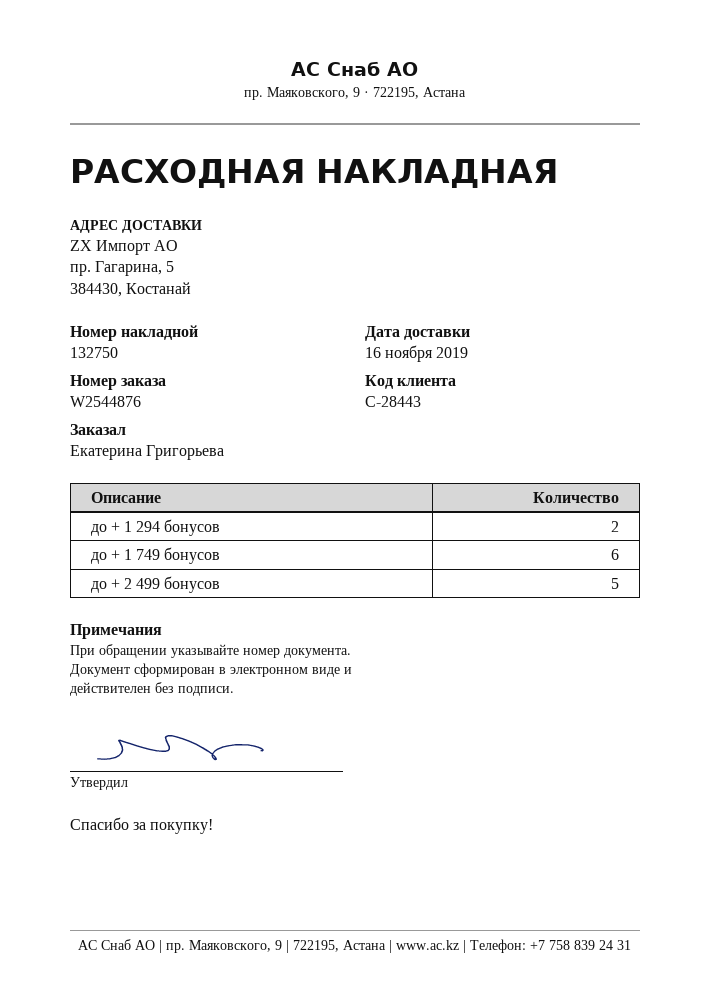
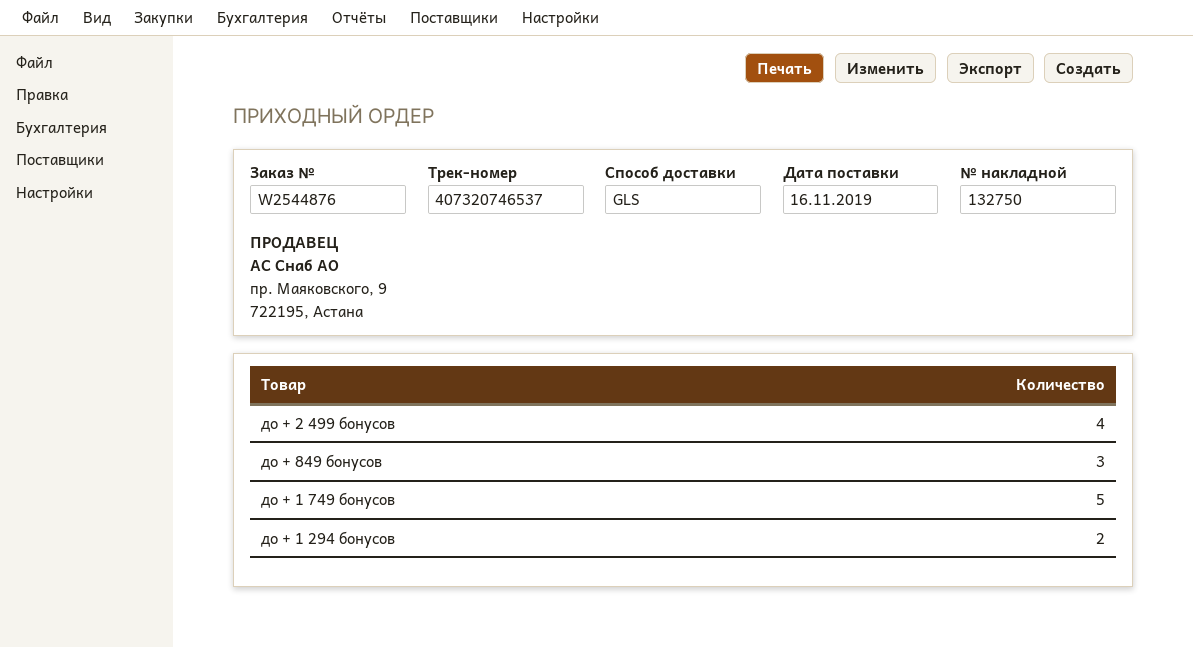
до + 1 749 бонусов: 6 -> 5
до + 2 499 бонусов: 5 -> 4
до + 849 бонусов: none -> 3

